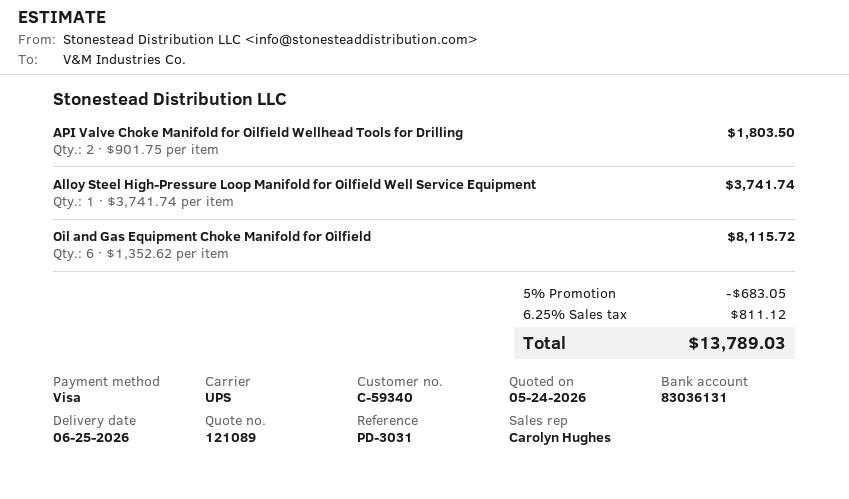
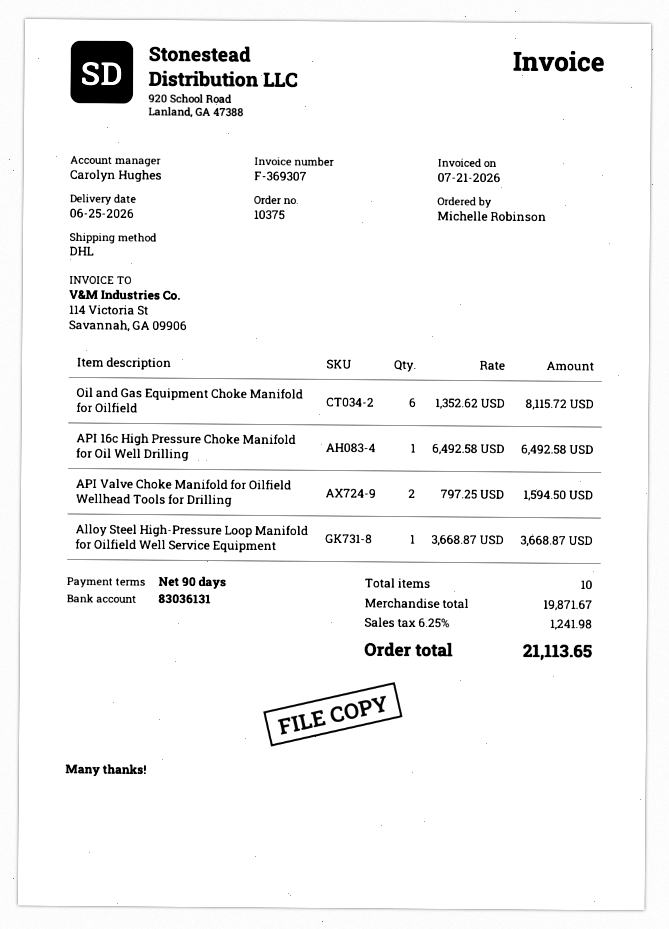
shipping method: UPS -> DHL
API Valve Choke Manifold for Oilfield Wellhead Tools for Drilling: 2 x 901.75 = 1803.50 -> 2 x 797.25 = 1594.50
Alloy Steel High-Pressure Loop Manifold for Oilfield Well Service Equipment: 1 x 3741.74 = 3741.74 -> 1 x 3668.87 = 3668.87
API 16c High Pressure Choke Manifold for Oil Well Drilling: none -> 1 x 6492.58 = 6492.58
discount: 5% = 683.05 -> none
tax: 6.25% = 811.12 -> 6.25% = 1241.98
total: 13789.03 -> 21113.65

